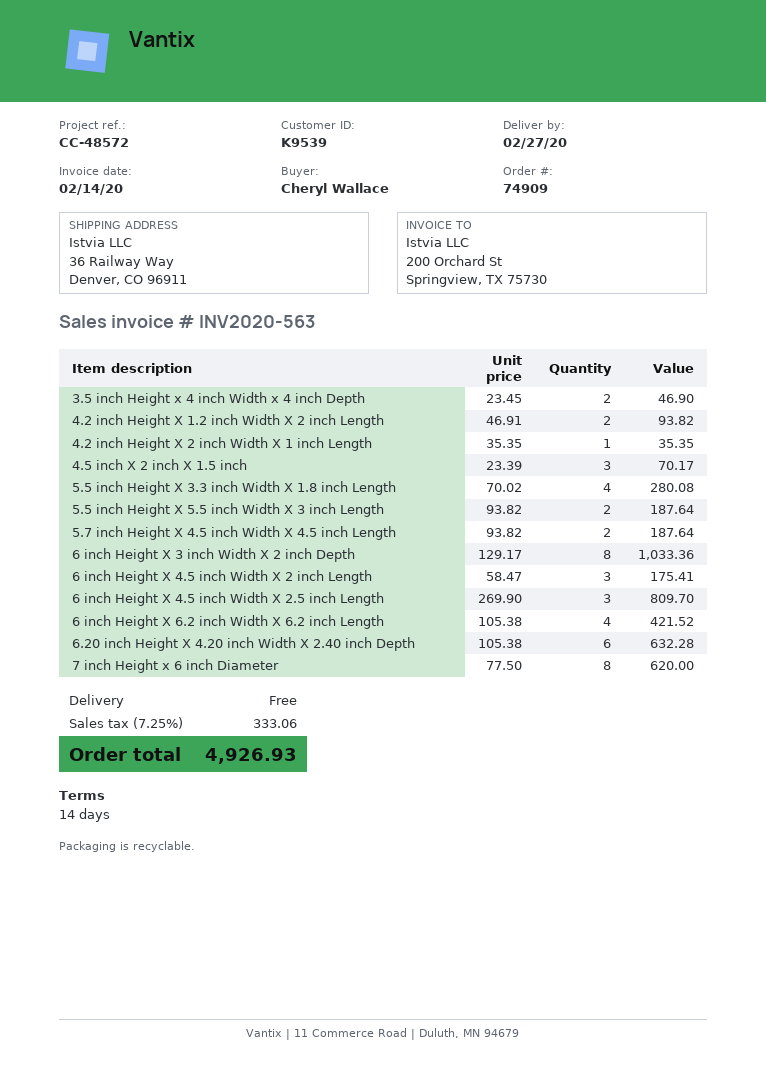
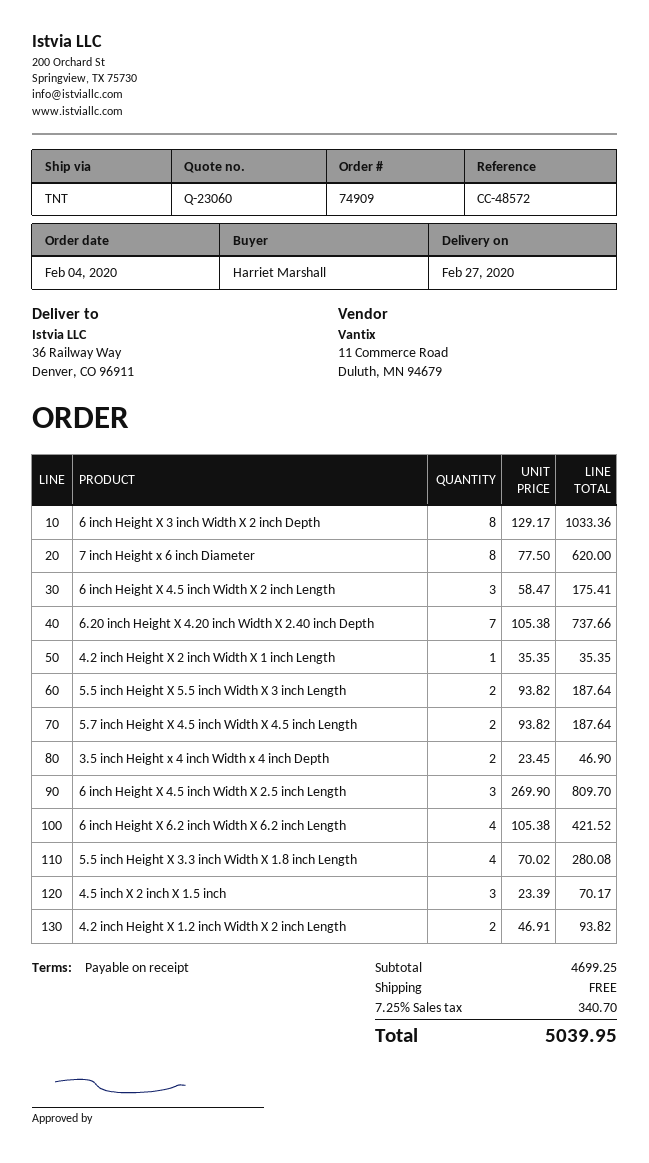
payment terms: 14 days -> on receipt
ordered by: Cheryl Wallace -> Harriet Marshall
6.20 inch Height X 4.20 inch Width X 2.40 inch Depth: 6 x 105.38 = 632.28 -> 7 x 105.38 = 737.66
tax: 7.25% = 333.06 -> 7.25% = 340.70
total: 4926.93 -> 5039.95

